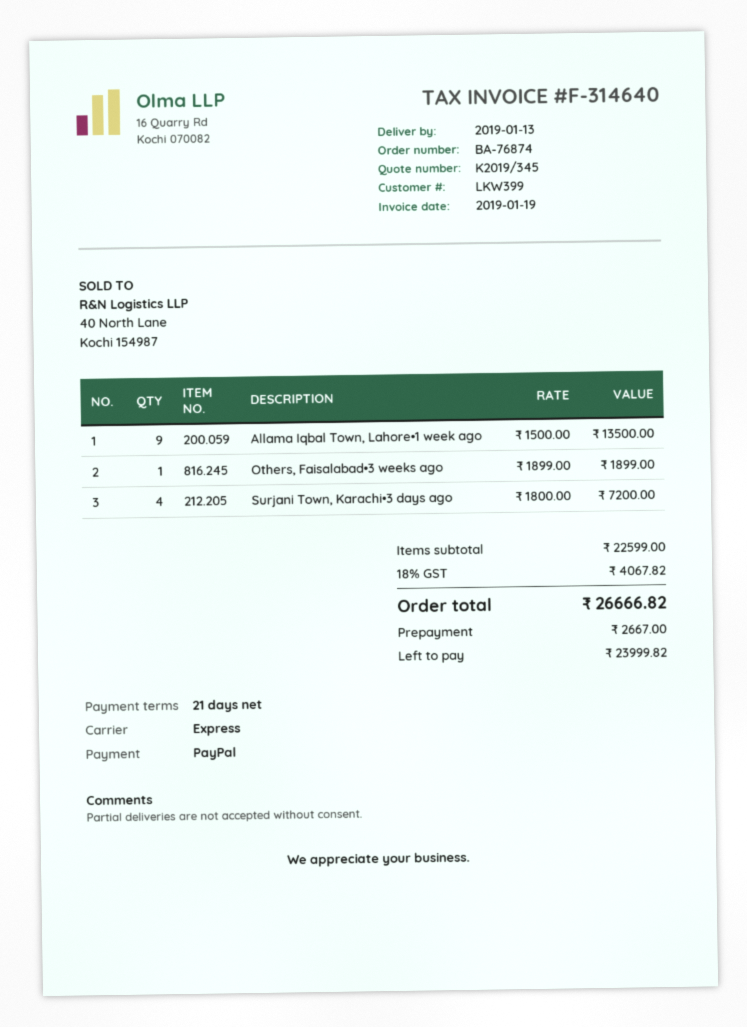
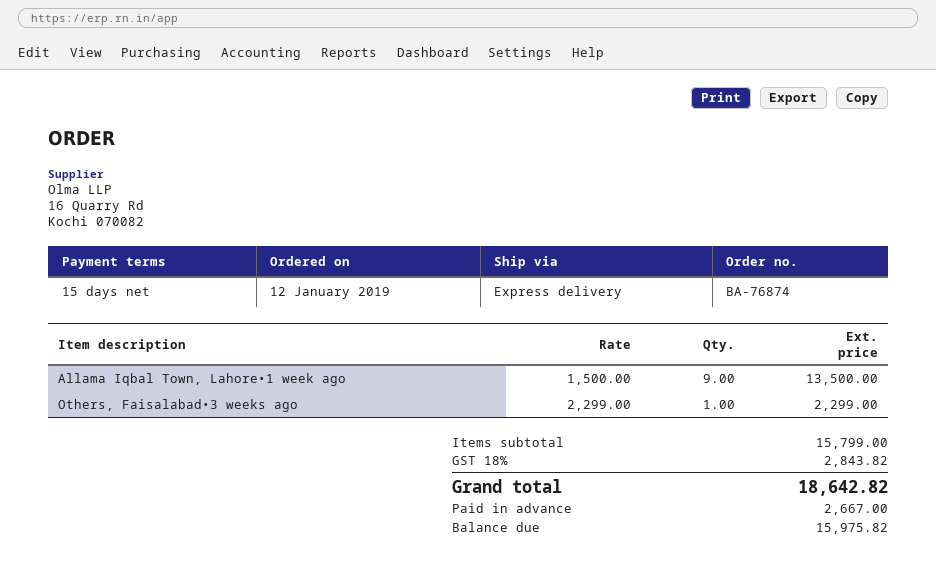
payment terms: 21 days -> 15 days
Others, Faisalabad•3 weeks ago: 1 x 1899.00 = 1899.00 -> 1 x 2299.00 = 2299.00
Surjani Town, Karachi•3 days ago: 4 x 1800.00 = 7200.00 -> none
subtotal: 22599.00 -> 15799.00
tax: 18% = 4067.82 -> 18% = 2843.82
total: 26666.82 -> 18642.82
balance: 23999.82 -> 15975.82

